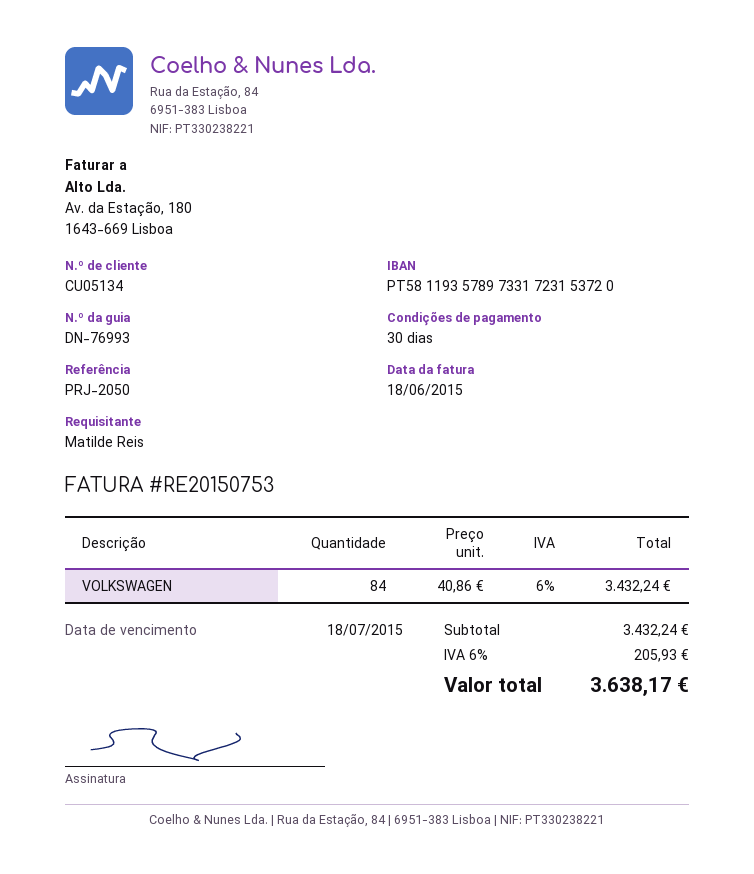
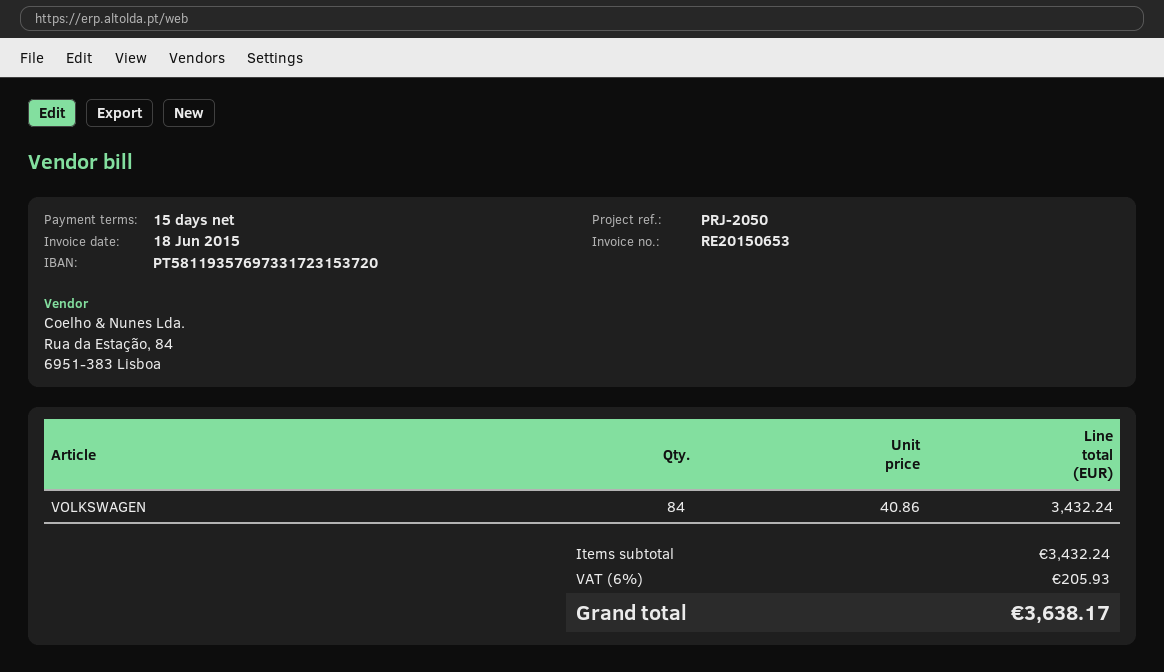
invoice number: RE20150753 -> RE20150653
payment terms: 30 days -> 15 days
bank account: PT58119357897331723153720 -> PT58119357697331723153720

